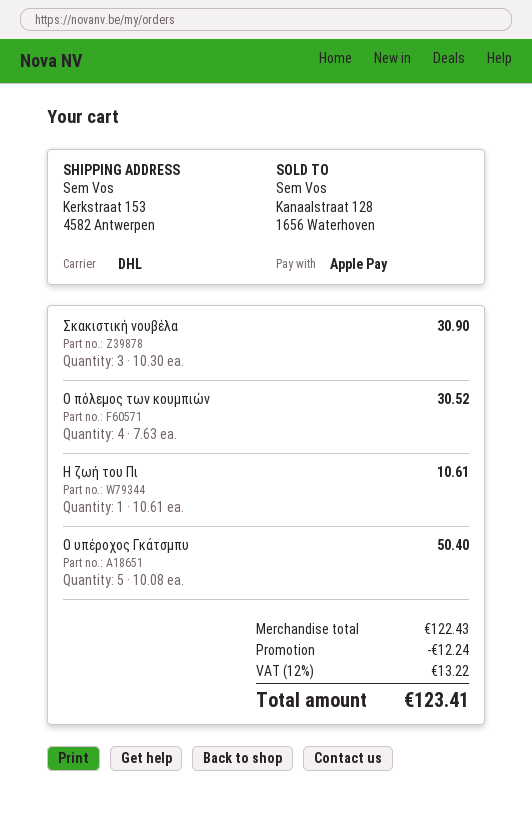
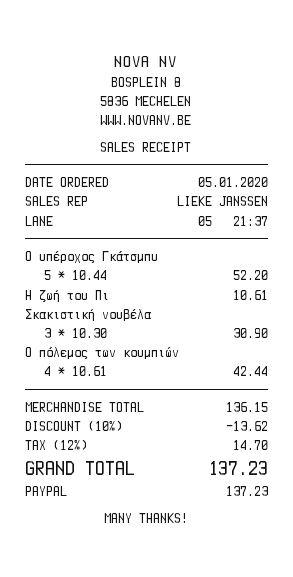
payment method: Apple Pay -> PayPal
Ο πόλεμος των κουμπιών: 4 x 7.63 = 30.52 -> 4 x 10.61 = 42.44
Ο υπέροχος Γκάτσμπυ: 5 x 10.08 = 50.40 -> 5 x 10.44 = 52.20
subtotal: 122.43 -> 136.15
discount: 12.24 -> 13.62
tax: 12% = 13.22 -> 12% = 14.70
total: 123.41 -> 137.23

